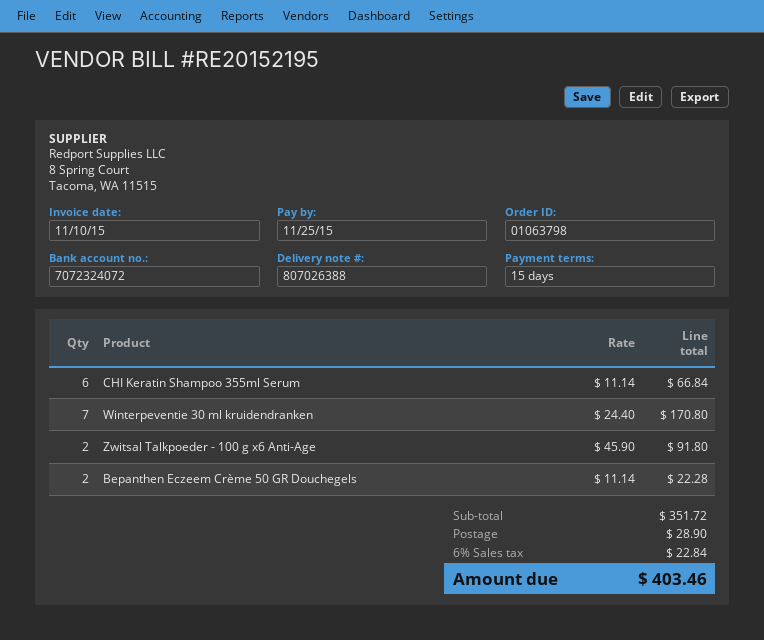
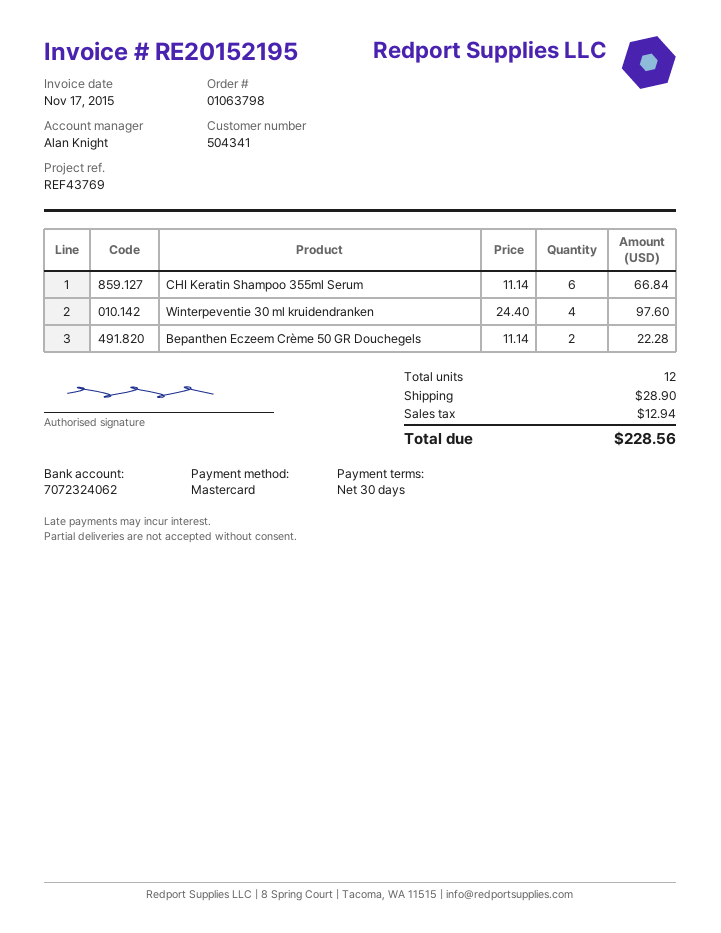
invoice date: 2015-11-10 -> 2015-11-17
payment terms: 15 days -> 30 days
bank account: 7072324072 -> 7072324062
Winterpeventie 30 ml kruidendranken: 7 x 24.40 = 170.80 -> 4 x 24.40 = 97.60
Zwitsal Talkpoeder - 100 g x6 Anti-Age: 2 x 45.90 = 91.80 -> none
tax: 22.84 -> 12.94
total: 403.46 -> 228.56

